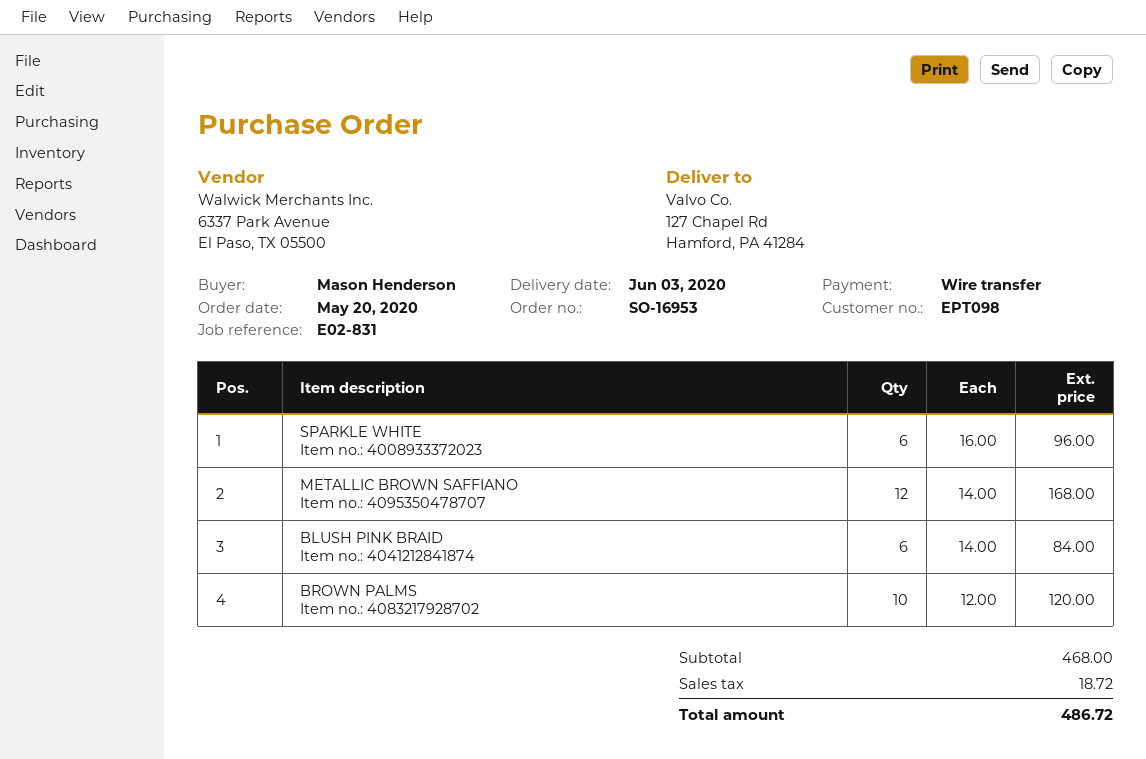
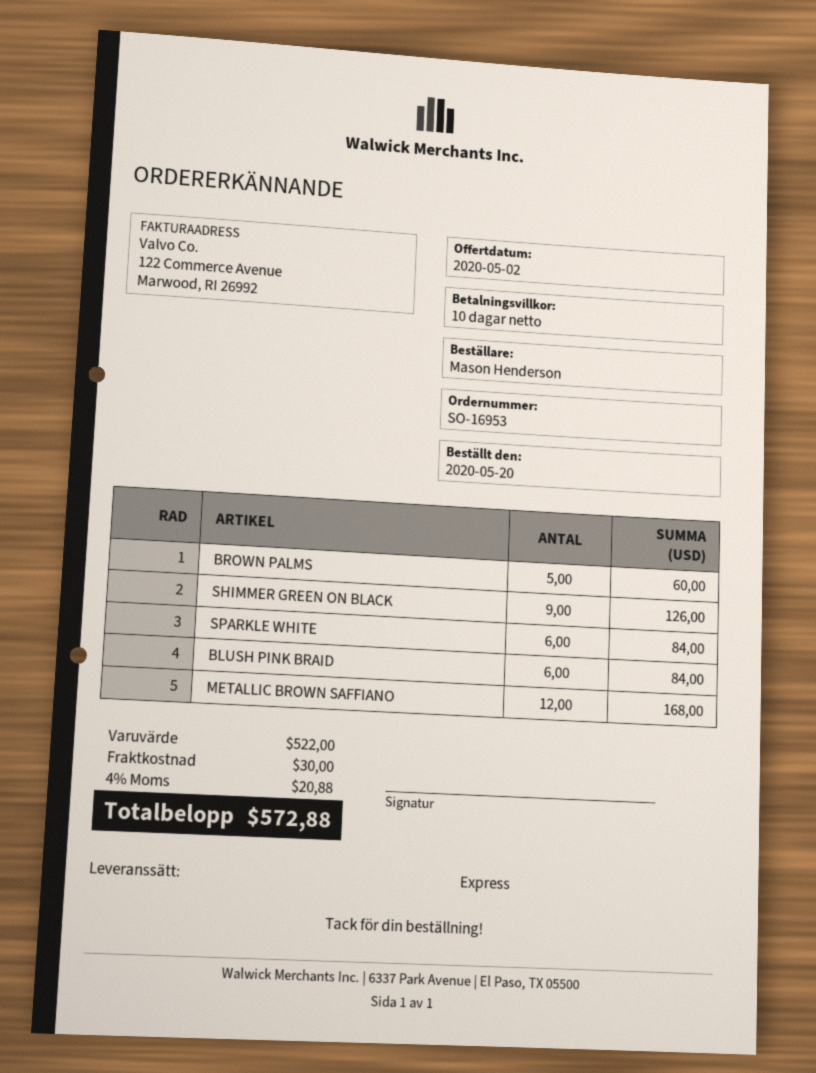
SPARKLE WHITE: 6 for 96.00 -> 6 for 84.00
BROWN PALMS: 10 for 120.00 -> 5 for 60.00
SHIMMER GREEN ON BLACK: none -> 9 for 126.00
subtotal: 468.00 -> 522.00
shipping: none -> 30.00
tax: 18.72 -> 20.88
total: 486.72 -> 572.88

